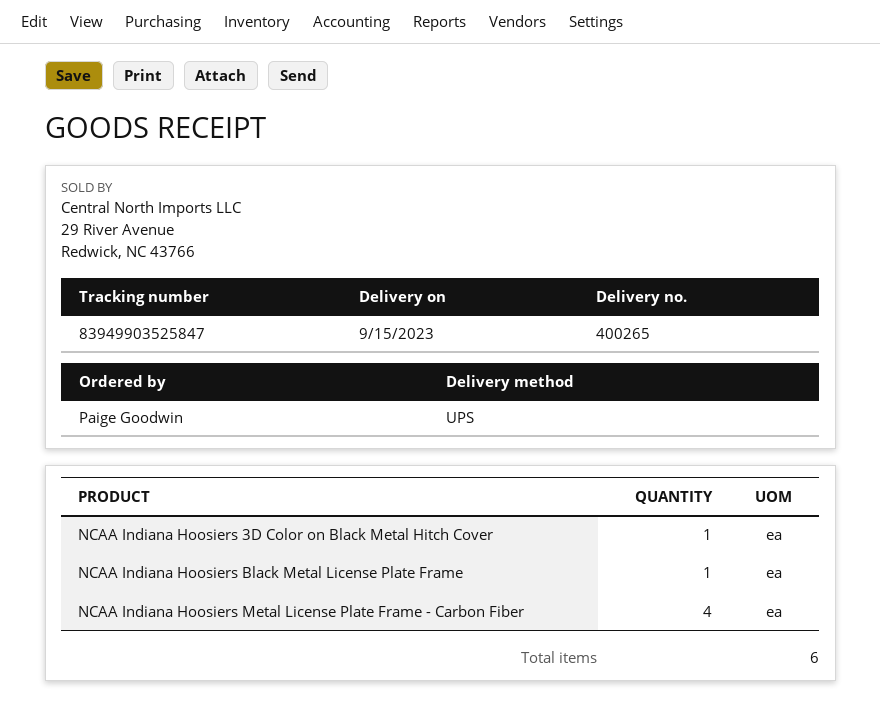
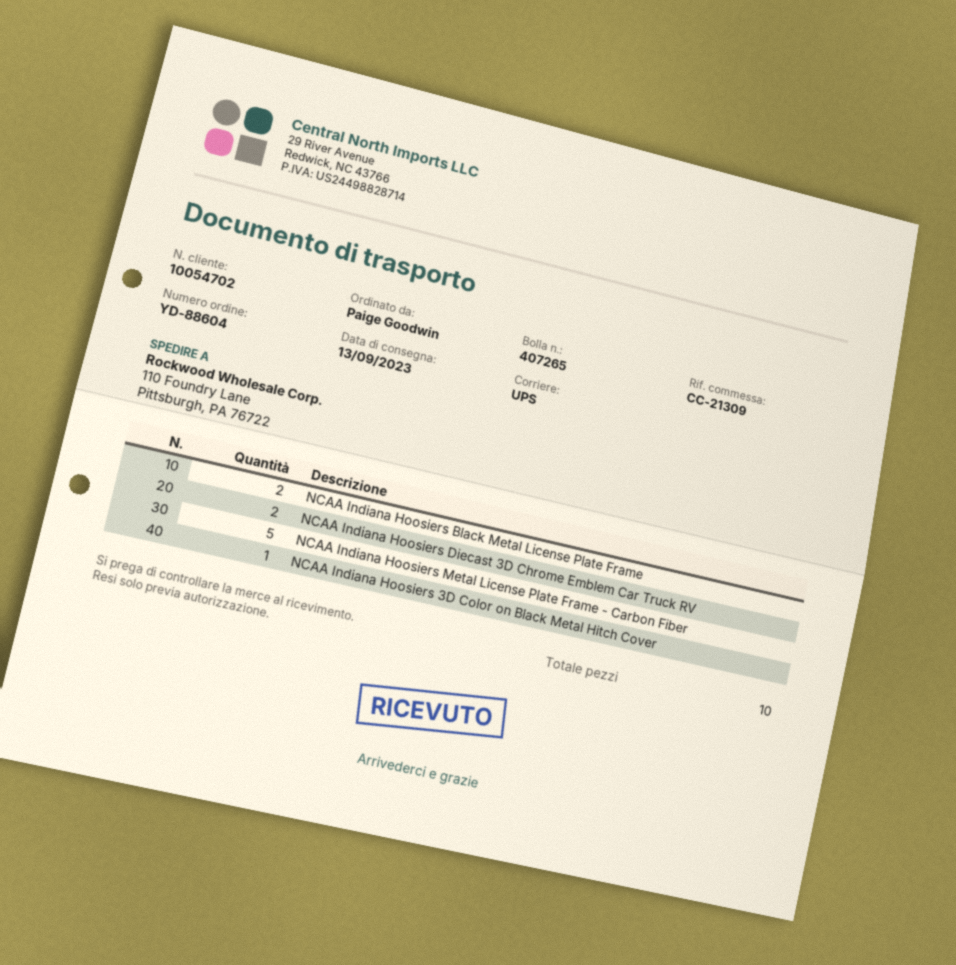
delivery note number: 400265 -> 407265
delivery date: 2023-09-15 -> 2023-09-13
NCAA Indiana Hoosiers Black Metal License Plate Frame: 1 -> 2
NCAA Indiana Hoosiers Metal License Plate Frame - Carbon Fiber: 4 -> 5
NCAA Indiana Hoosiers Diecast 3D Chrome Emblem Car Truck RV: none -> 2
total quantity: 6 -> 10

